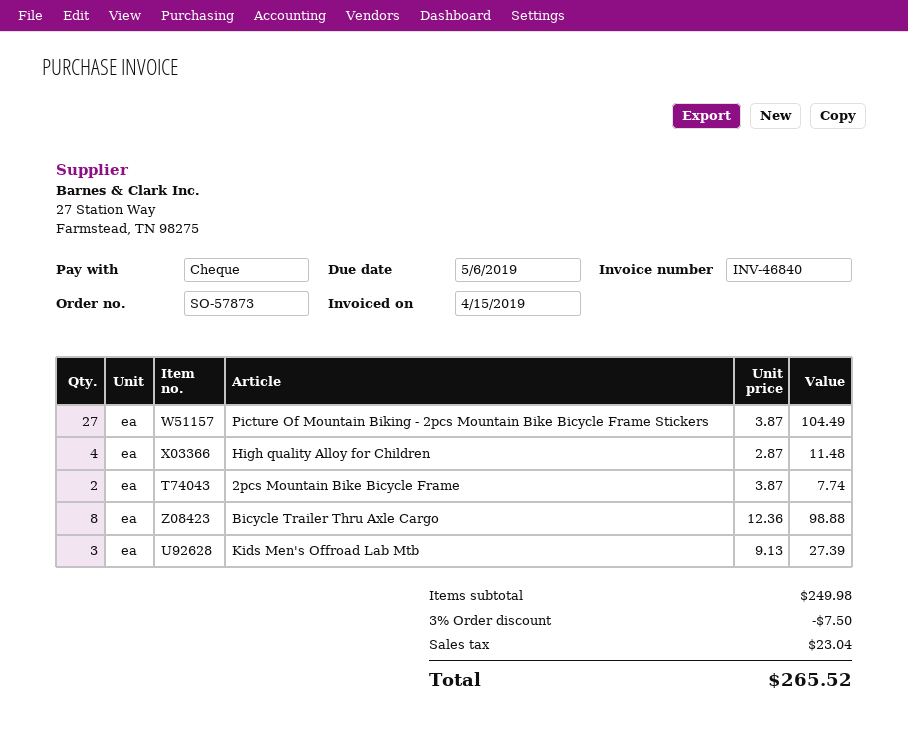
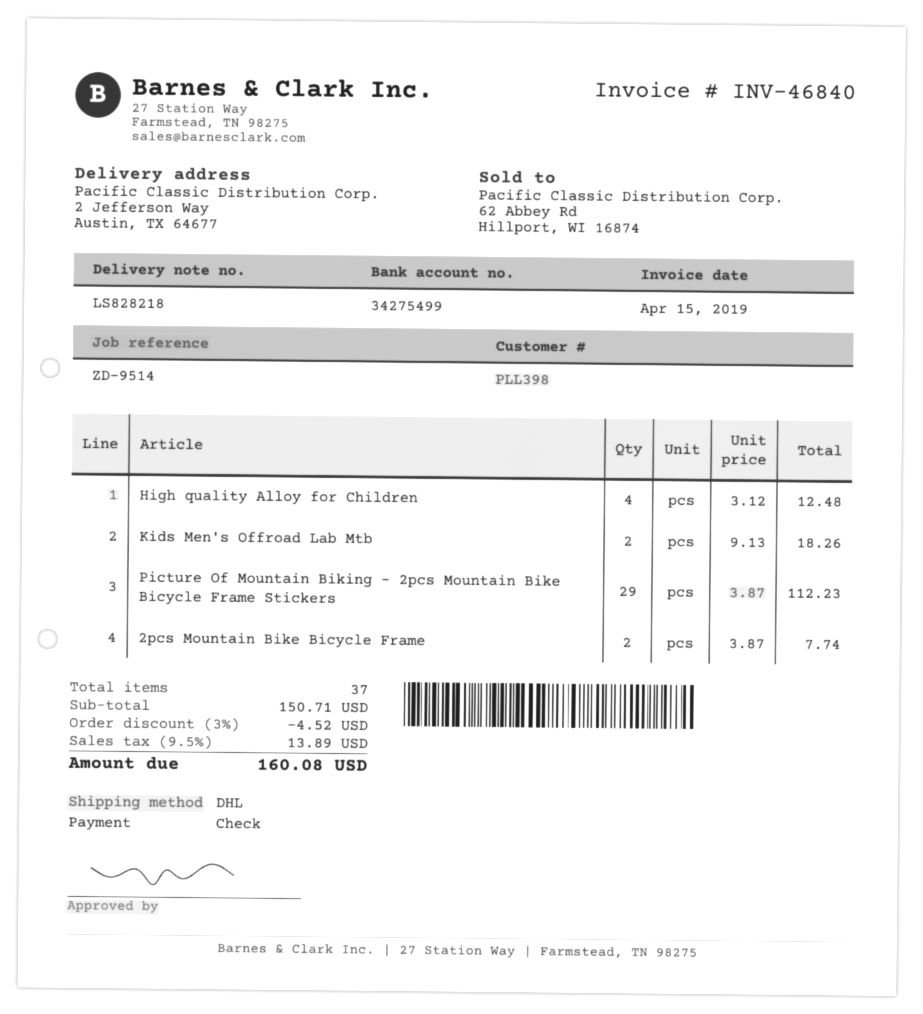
Picture Of Mountain Biking - 2pcs Mountain Bike Bicycle Frame Stickers: 27 x 3.87 = 104.49 -> 29 x 3.87 = 112.23
High quality Alloy for Children: 4 x 2.87 = 11.48 -> 4 x 3.12 = 12.48
Bicycle Trailer Thru Axle Cargo: 8 x 12.36 = 98.88 -> none
Kids Men's Offroad Lab Mtb: 3 x 9.13 = 27.39 -> 2 x 9.13 = 18.26
subtotal: 249.98 -> 150.71
discount: 3% = 7.50 -> 3% = 4.52
tax: 23.04 -> 13.89
total: 265.52 -> 160.08

